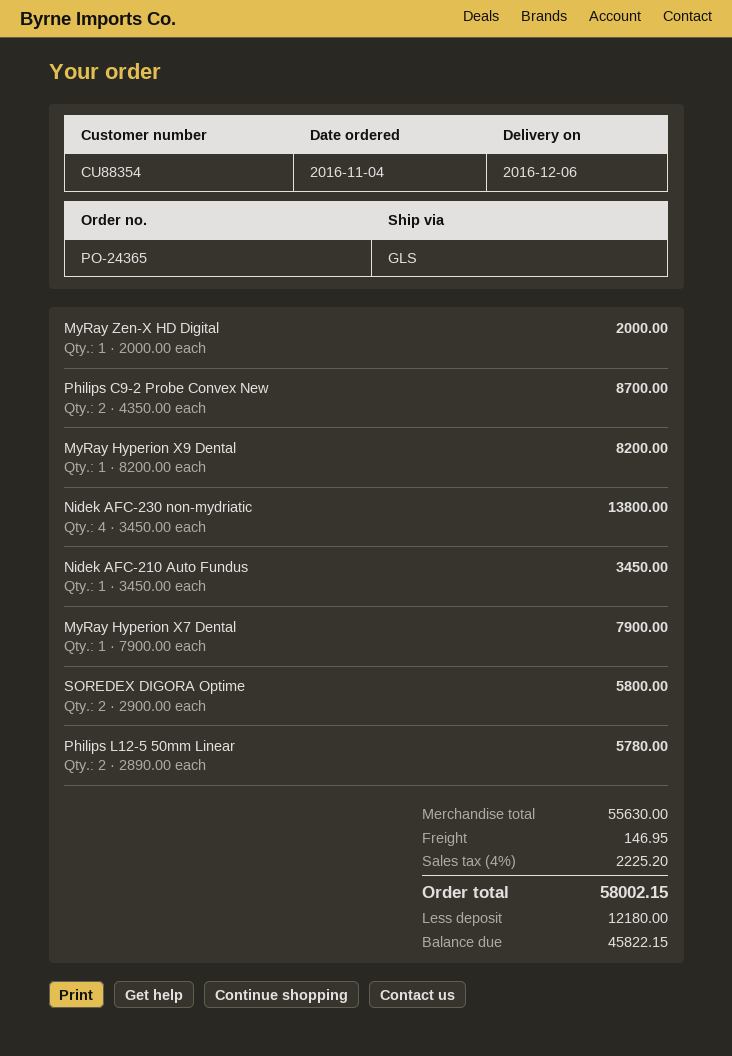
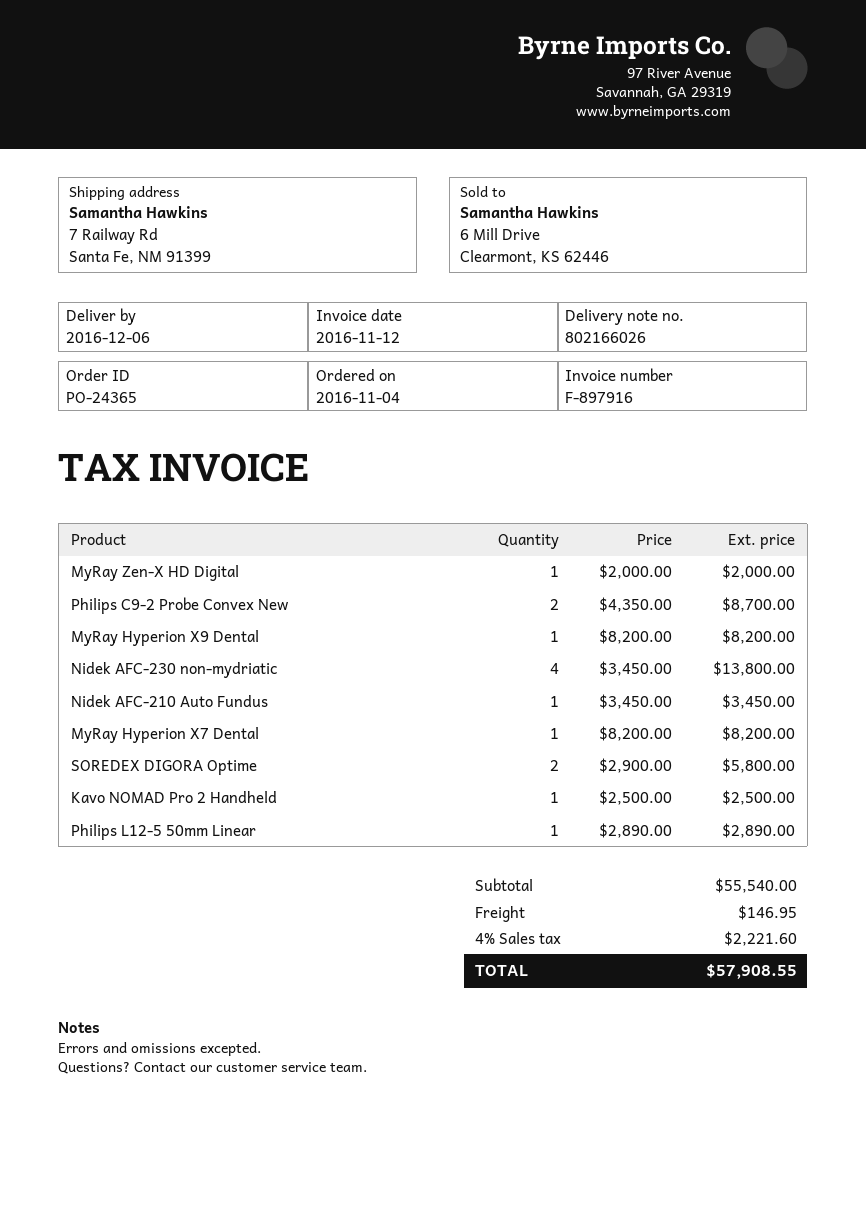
MyRay Hyperion X7 Dental: 1 x 7900.00 = 7900.00 -> 1 x 8200.00 = 8200.00
Philips L12-5 50mm Linear: 2 x 2890.00 = 5780.00 -> 1 x 2890.00 = 2890.00
Kavo NOMAD Pro 2 Handheld: none -> 1 x 2500.00 = 2500.00
subtotal: 55630.00 -> 55540.00
tax: 4% = 2225.20 -> 4% = 2221.60
total: 58002.15 -> 57908.55

